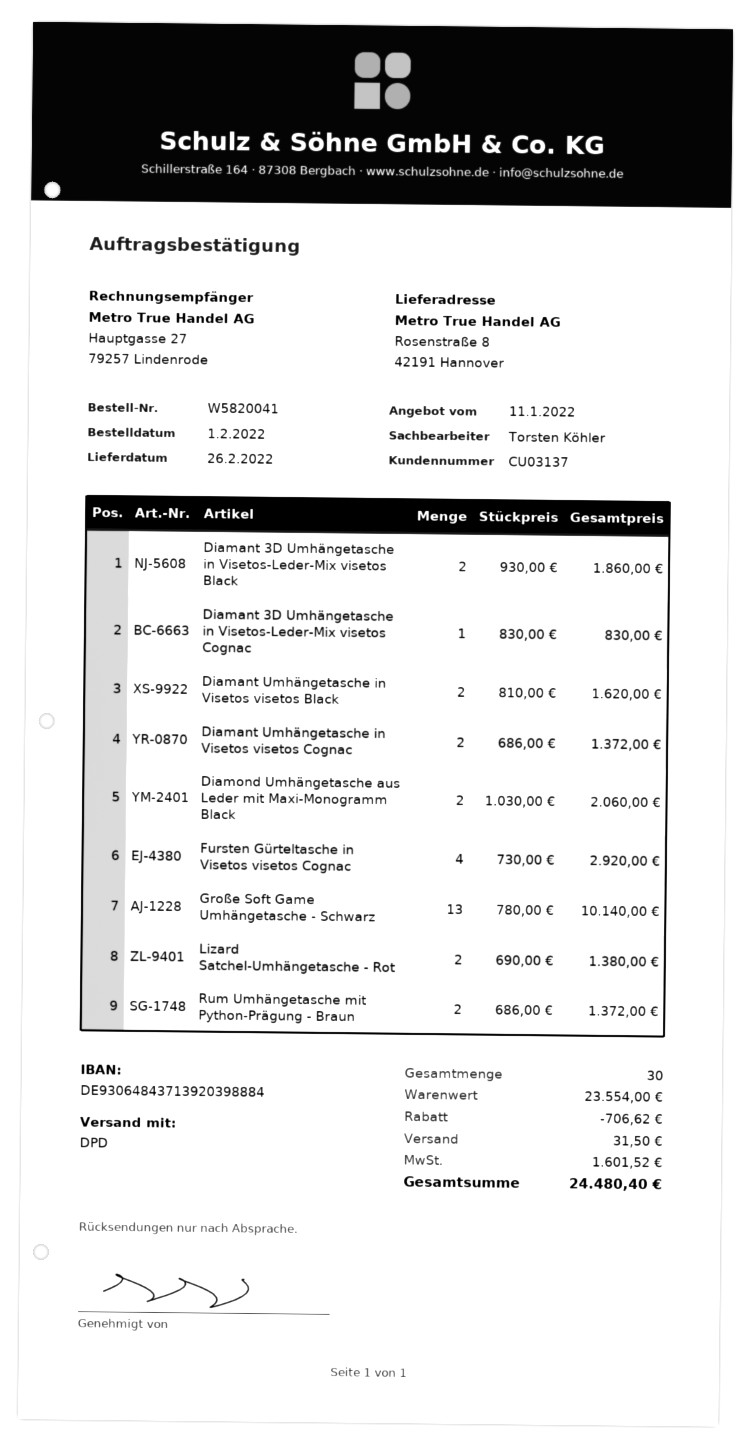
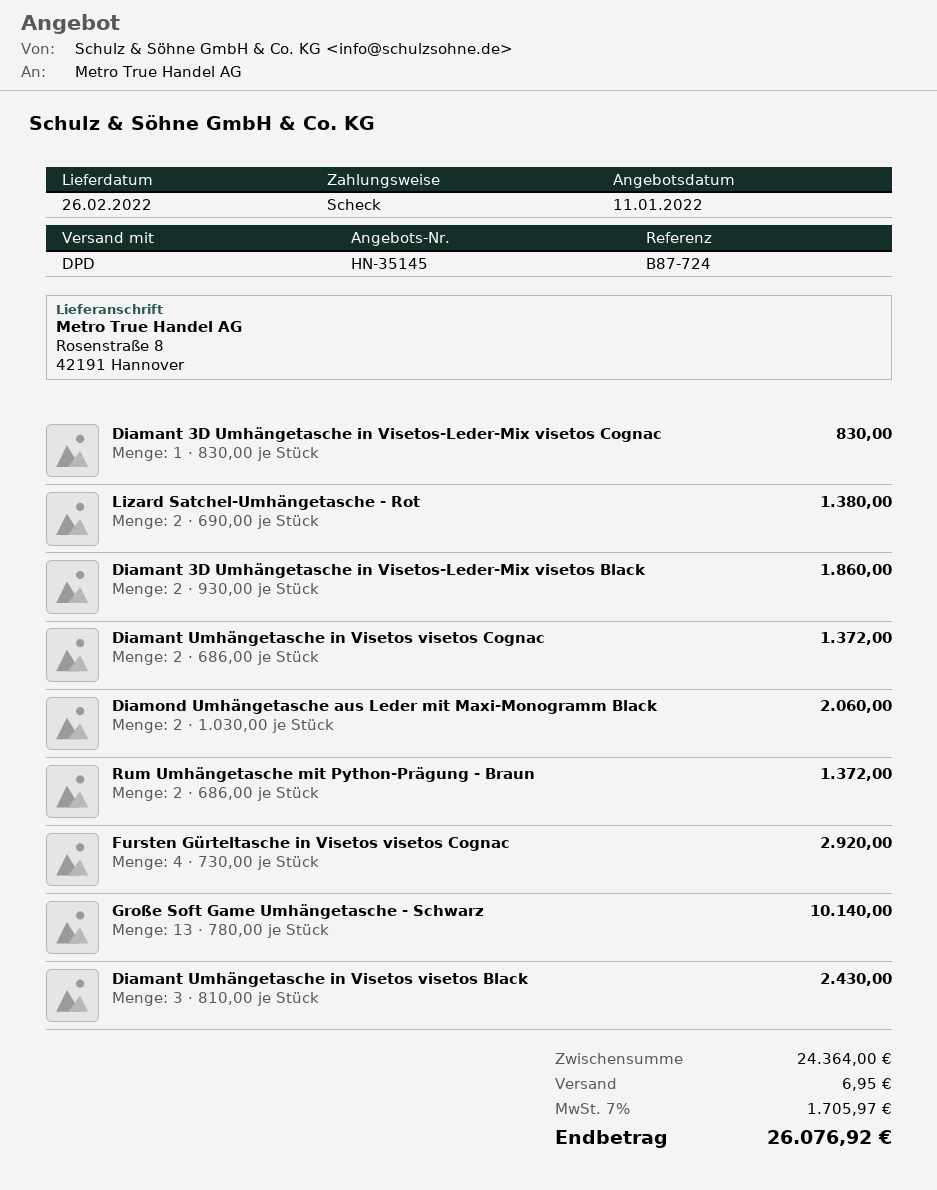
Diamant Umhängetasche in Visetos visetos Black: 2 x 810.00 = 1620.00 -> 3 x 810.00 = 2430.00
subtotal: 23554.00 -> 24364.00
discount: 706.62 -> none
shipping: 31.50 -> 6.95
tax: 1601.52 -> 1705.97
total: 24480.40 -> 26076.92

